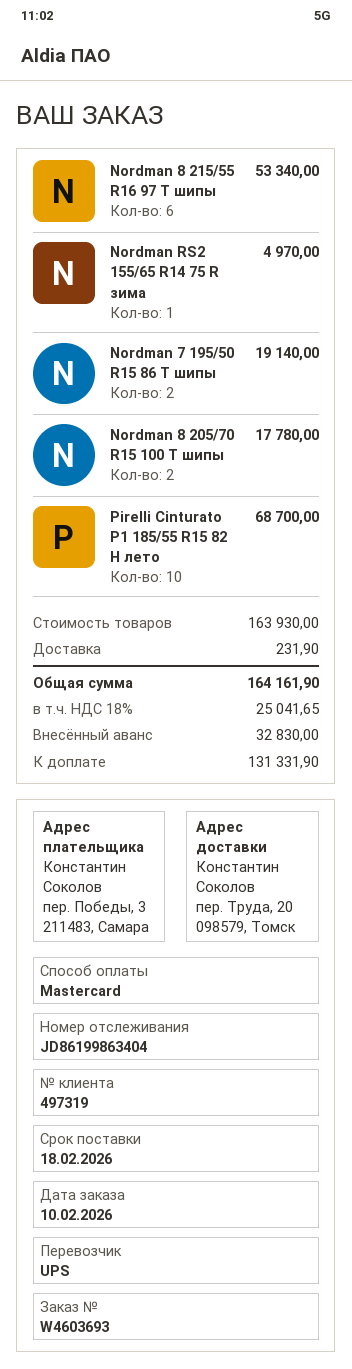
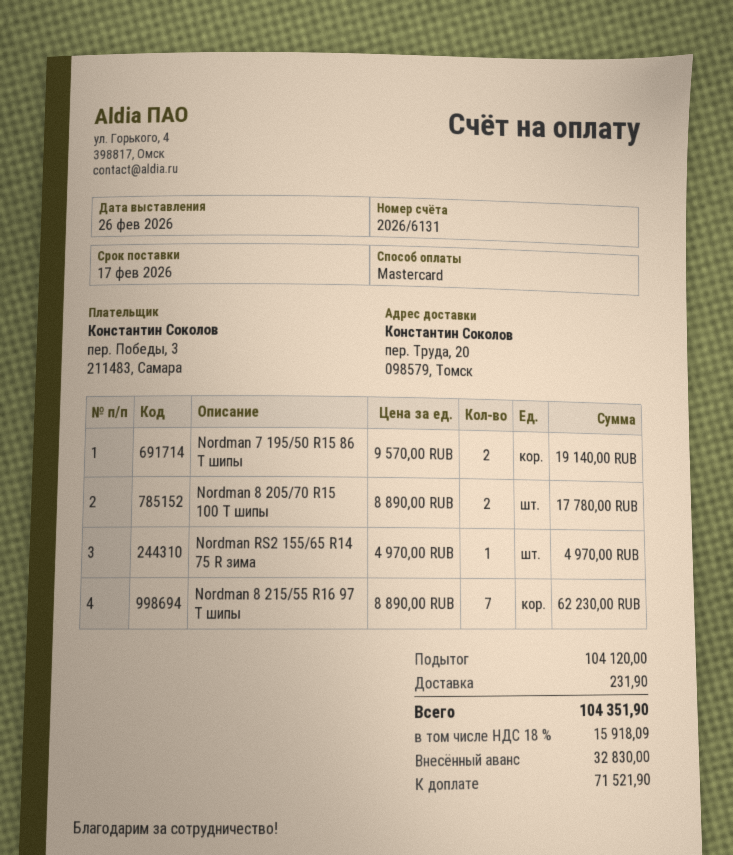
delivery date: 2026-02-18 -> 2026-02-17
Nordman 8 215/55 R16 97 T шипы: 6 for 53340.00 -> 7 for 62230.00
Pirelli Cinturato P1 185/55 R15 82 H лето: 10 for 68700.00 -> none
subtotal: 163930.00 -> 104120.00
tax: 18% = 25041.65 -> 18% = 15918.09
total: 164161.90 -> 104351.90
balance: 131331.90 -> 71521.90

